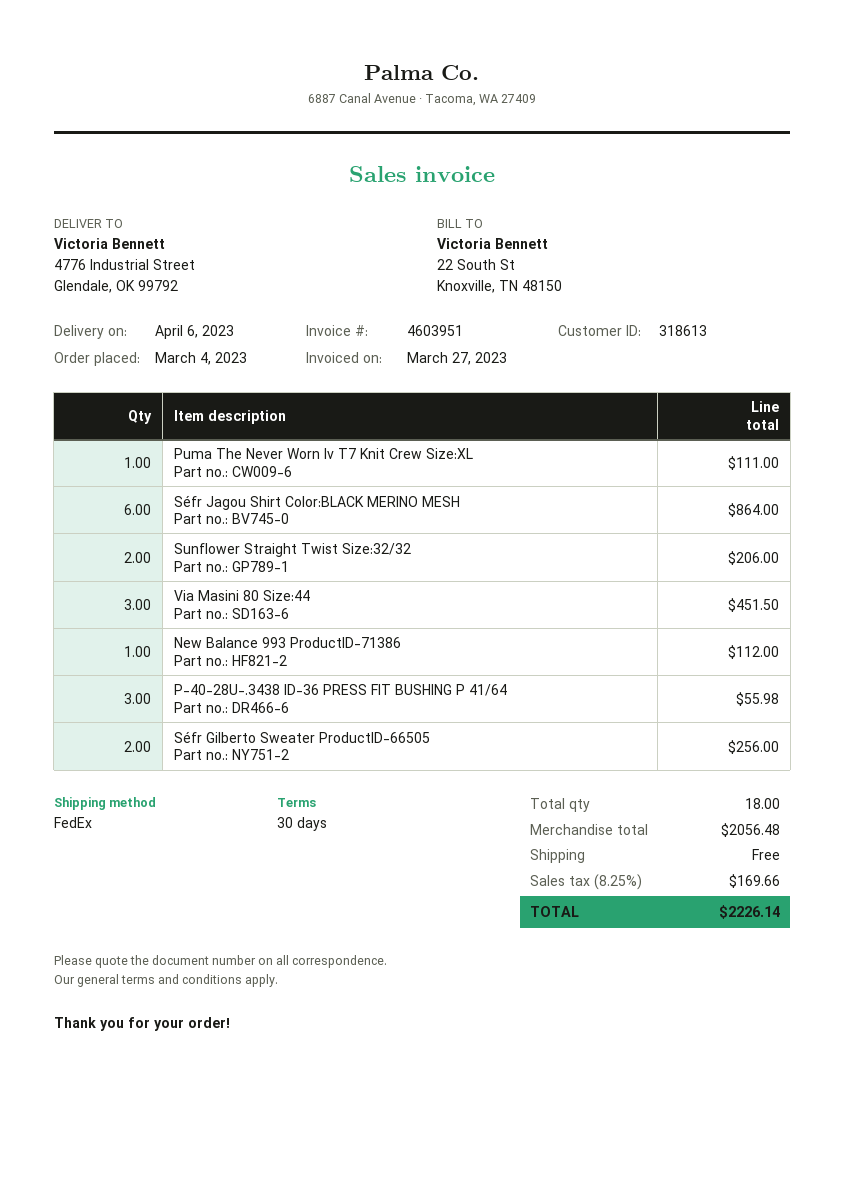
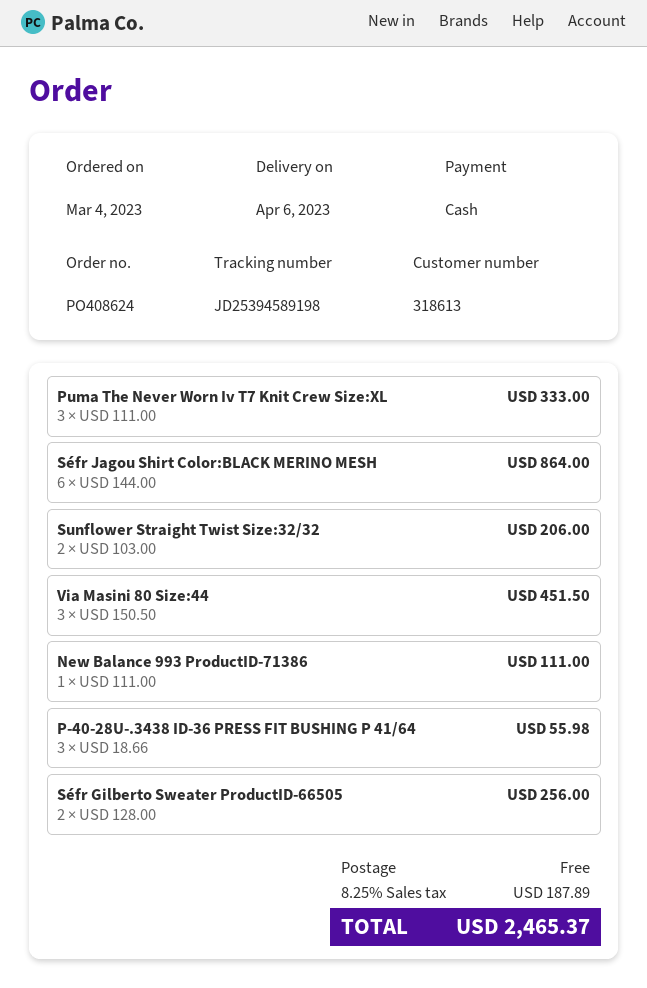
Puma The Never Worn Iv T7 Knit Crew Size:XL: 1 for 111.00 -> 3 for 333.00
New Balance 993 ProductID-71386: 1 for 112.00 -> 1 for 111.00
tax: 8.25% = 169.66 -> 8.25% = 187.89
total: 2226.14 -> 2465.37

